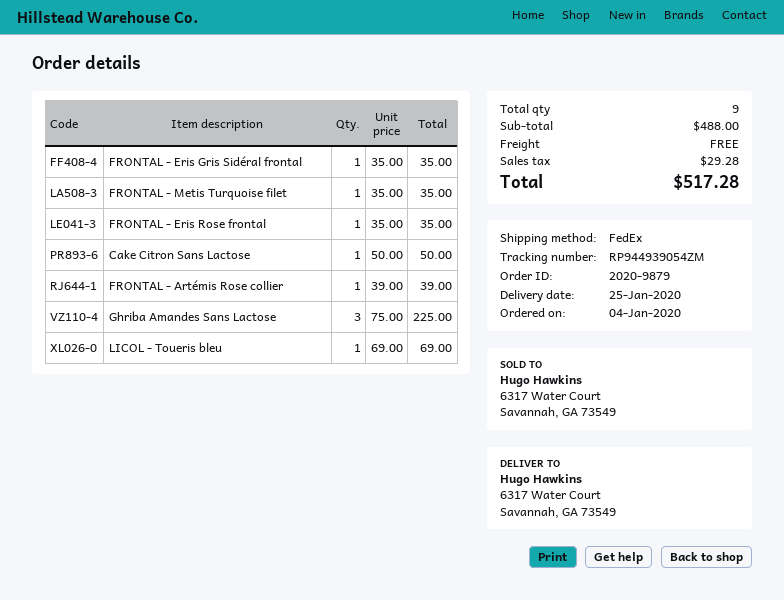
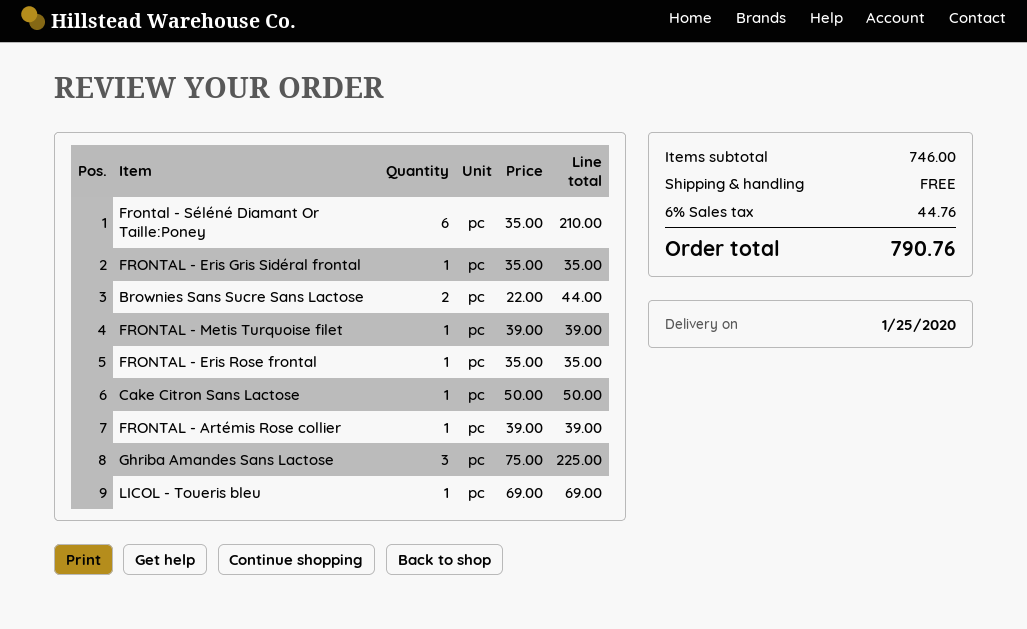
FRONTAL - Metis Turquoise filet: 1 x 35.00 = 35.00 -> 1 x 39.00 = 39.00
Frontal - Séléné Diamant Or Taille:Poney: none -> 6 x 35.00 = 210.00
Brownies Sans Sucre Sans Lactose: none -> 2 x 22.00 = 44.00
subtotal: 488.00 -> 746.00
tax: 29.28 -> 44.76
total: 517.28 -> 790.76

